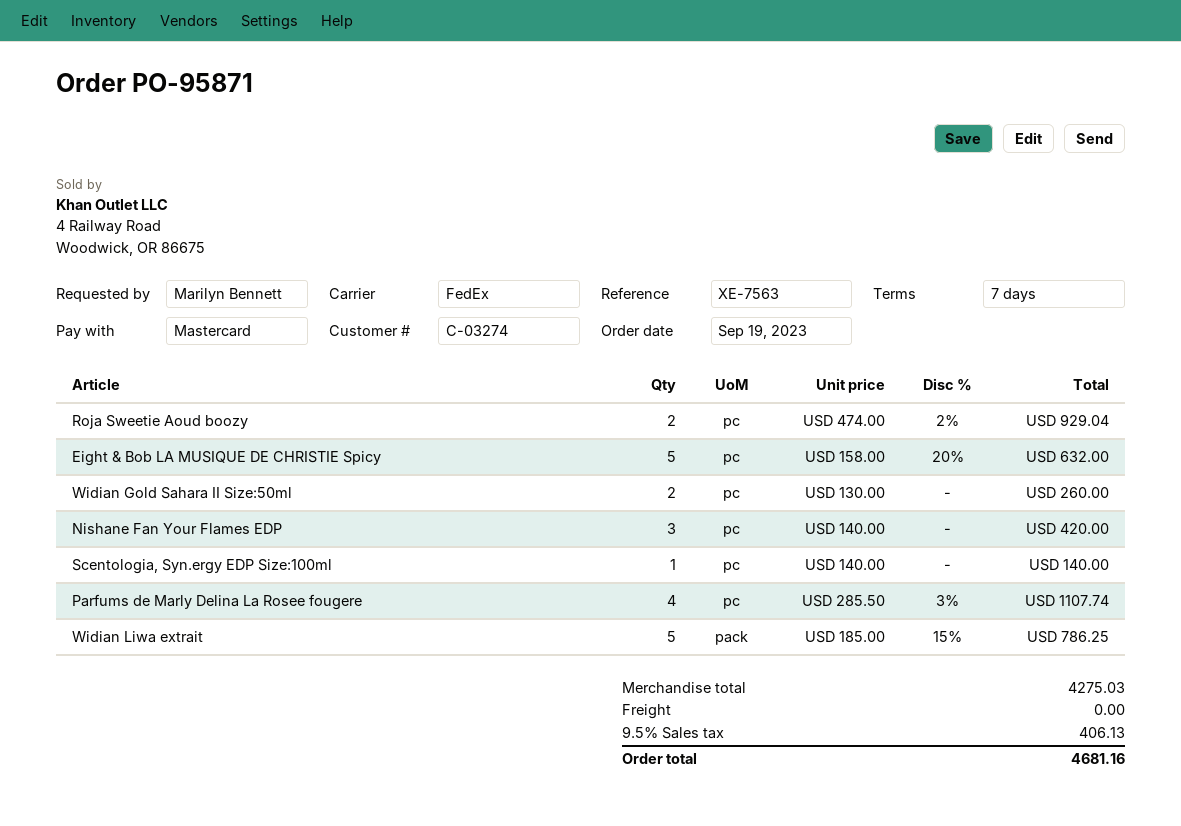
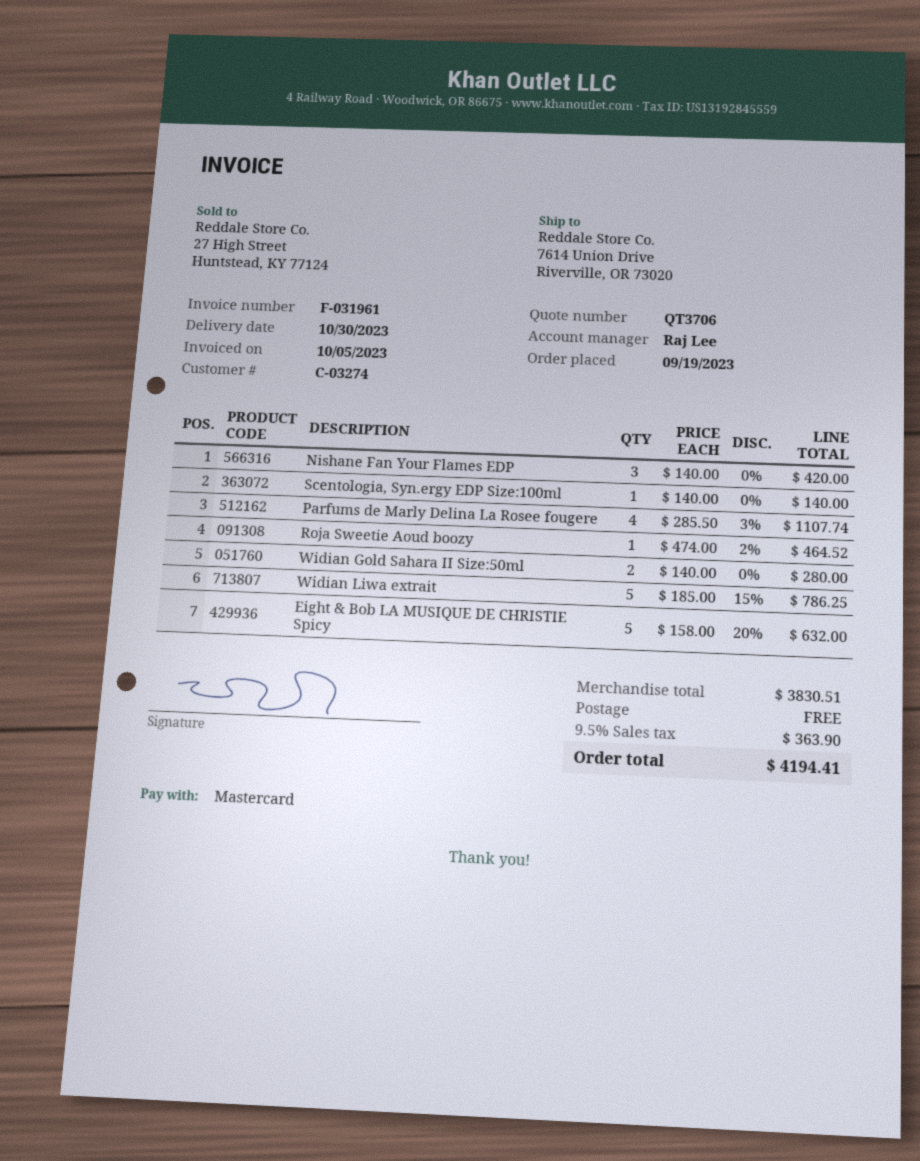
Roja Sweetie Aoud boozy: 2 x 474.00 - 2% = 929.04 -> 1 x 474.00 - 2% = 464.52
Widian Gold Sahara II Size:50ml: 2 x 130.00 = 260.00 -> 2 x 140.00 = 280.00
subtotal: 4275.03 -> 3830.51
tax: 9.5% = 406.13 -> 9.5% = 363.90
total: 4681.16 -> 4194.41

